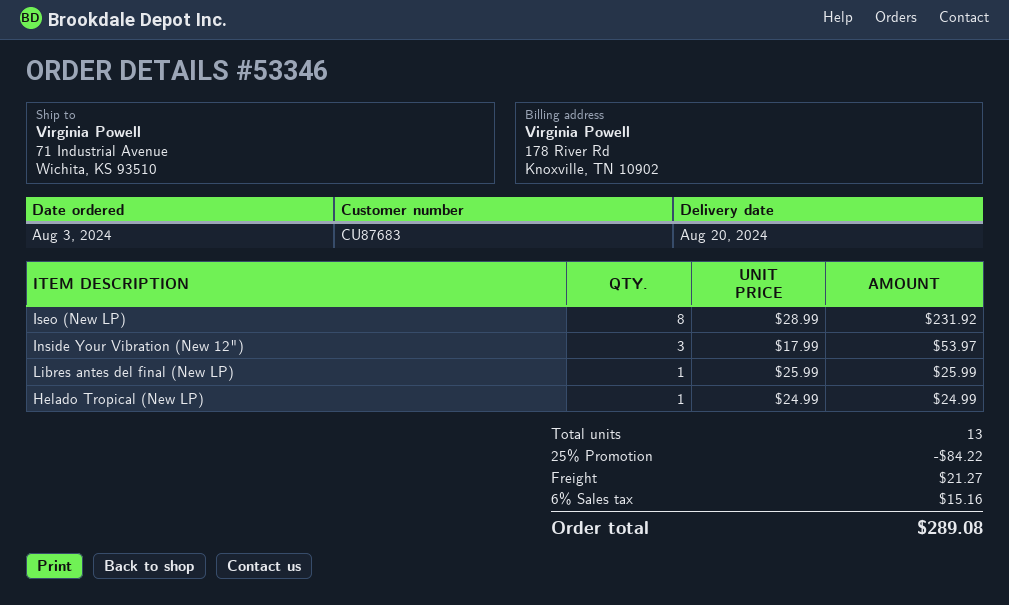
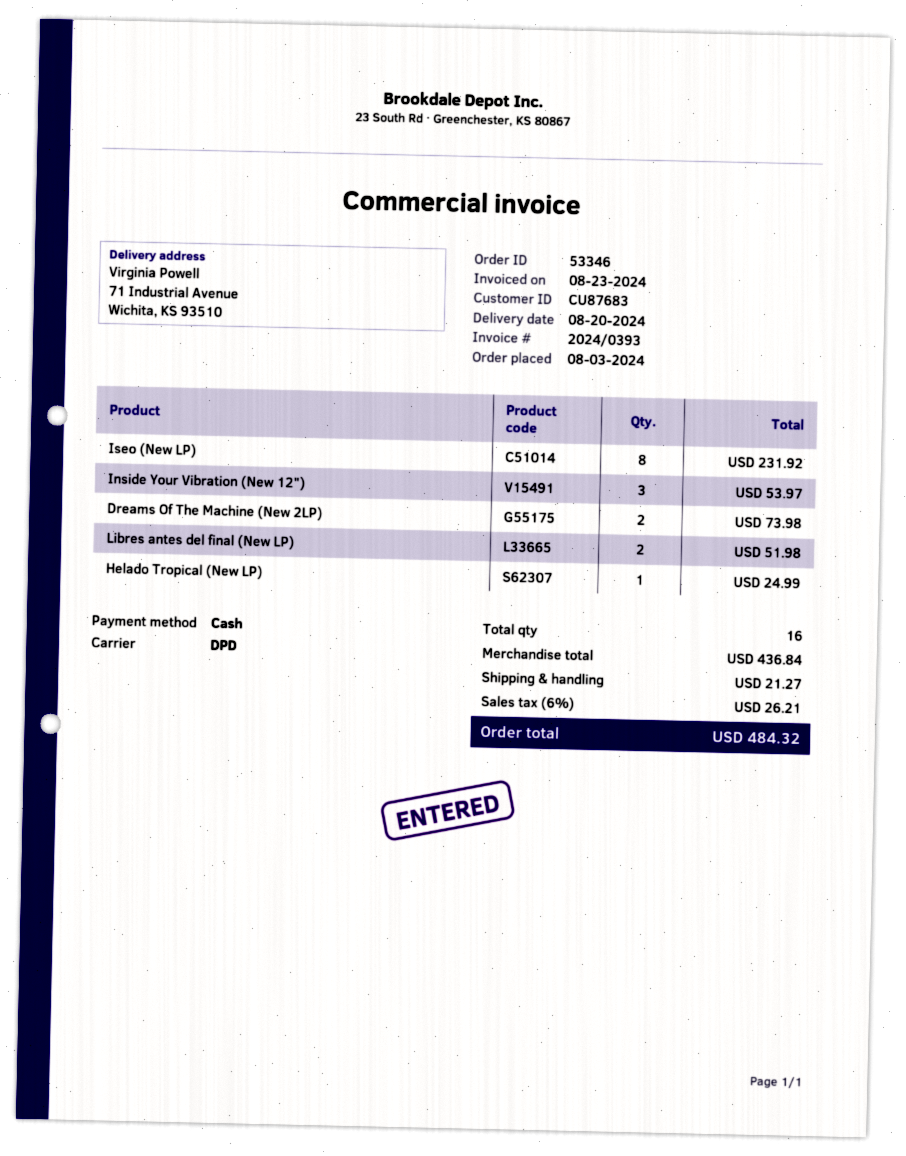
Libres antes del final (New LP): 1 for 25.99 -> 2 for 51.98
Dreams Of The Machine (New 2LP): none -> 2 for 73.98
total quantity: 13 -> 16
discount: 25% = 84.22 -> none
tax: 6% = 15.16 -> 6% = 26.21
total: 289.08 -> 484.32

